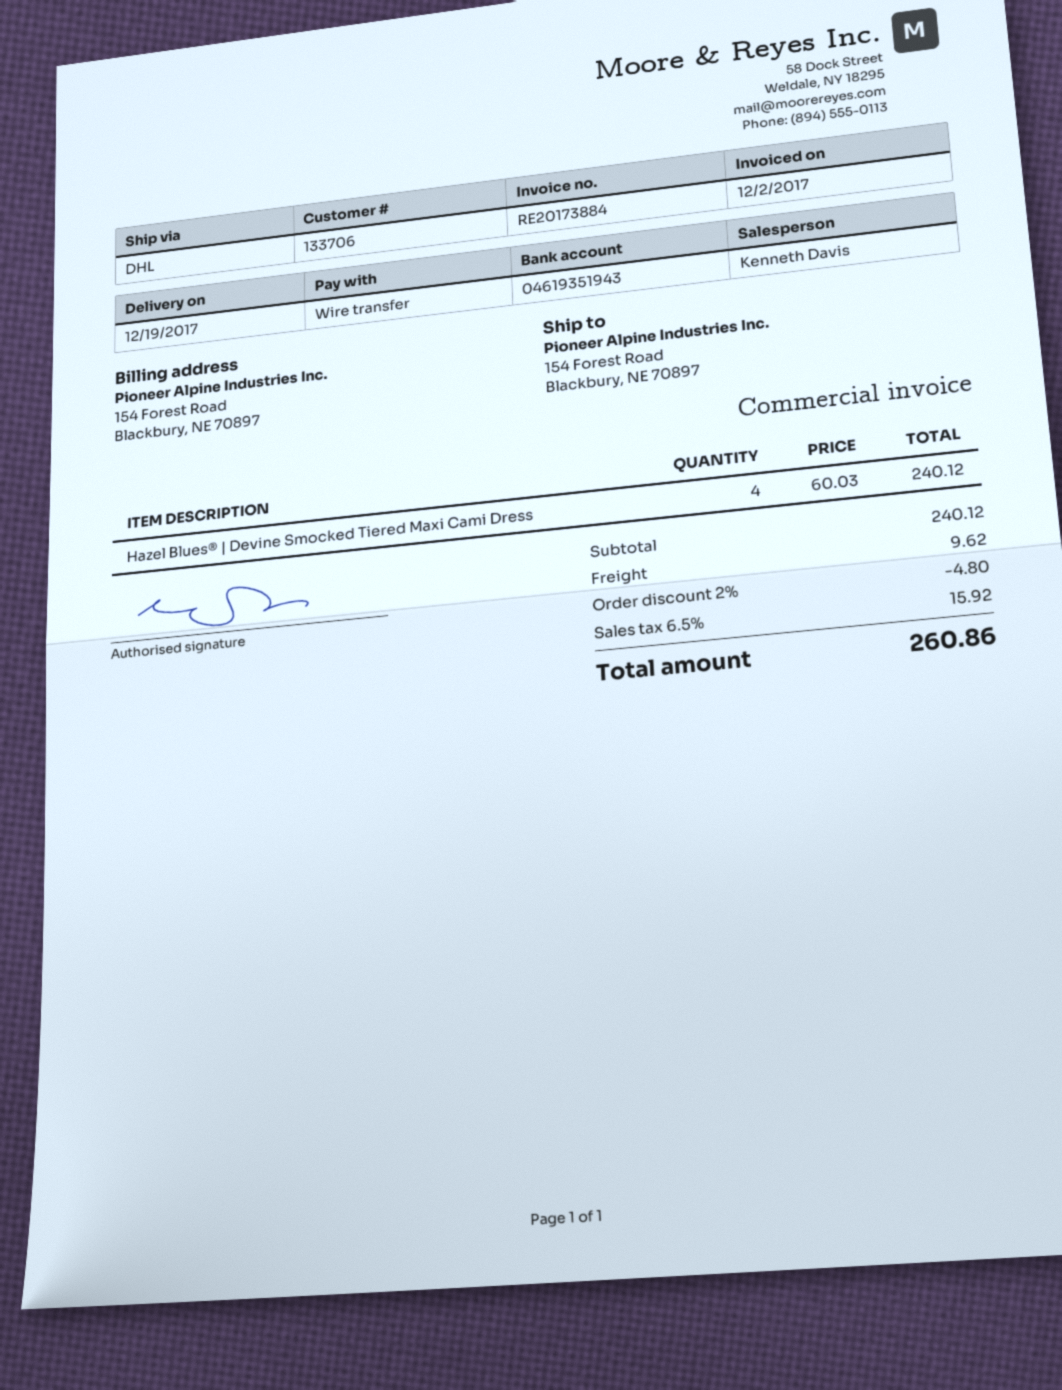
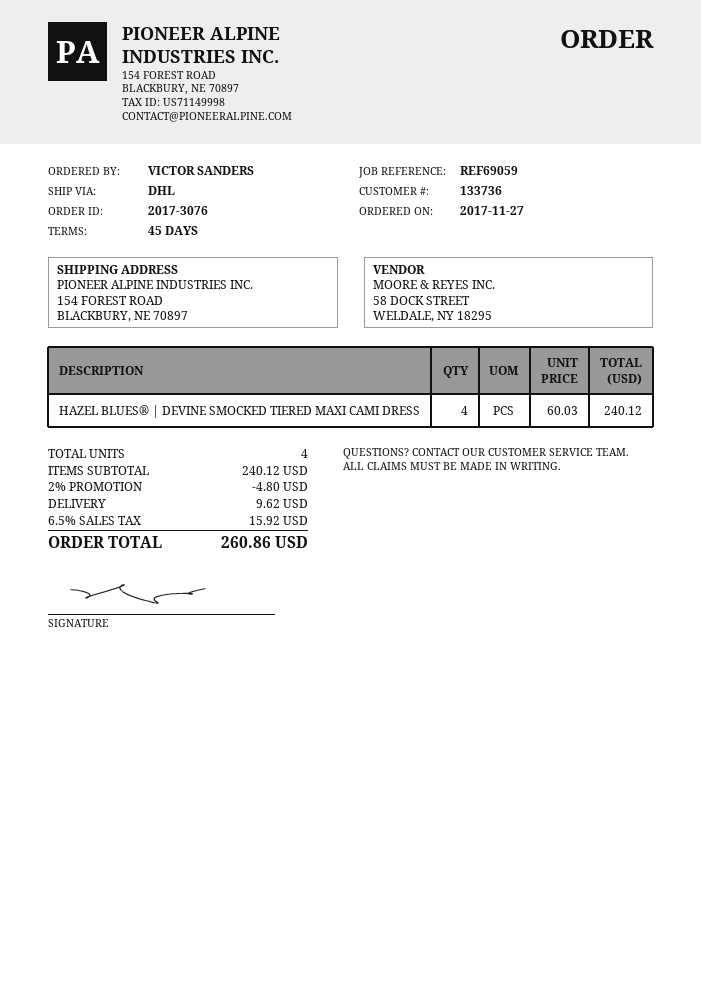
customer number: 133706 -> 133736

